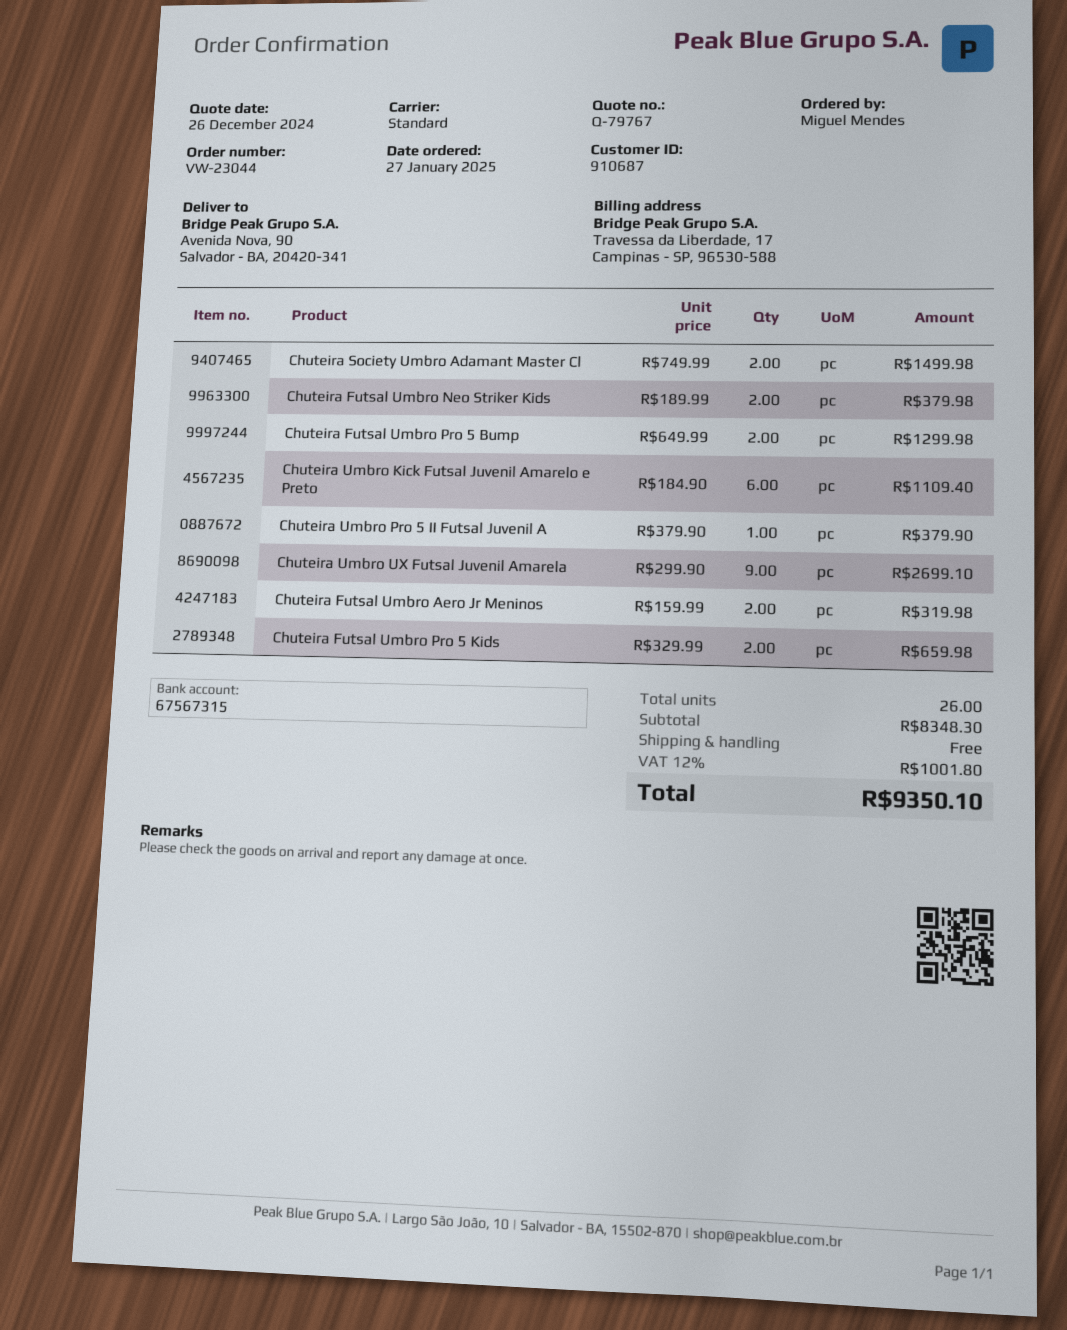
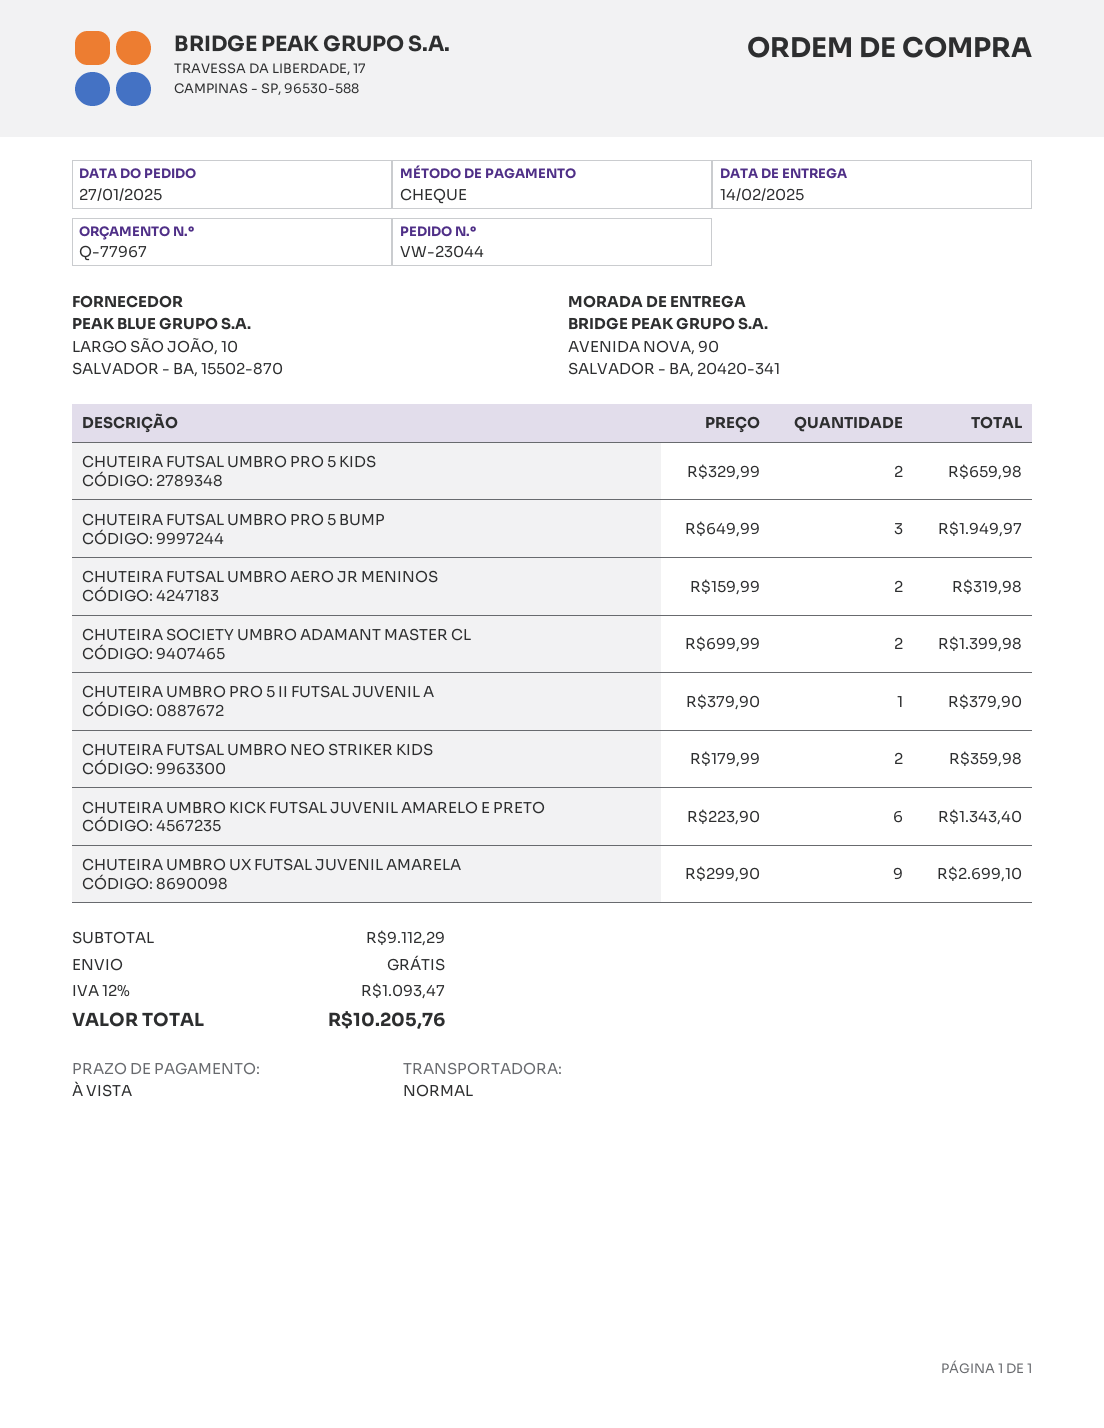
quote number: Q-79767 -> Q-77967
Chuteira Society Umbro Adamant Master Cl: 2 x 749.99 = 1499.98 -> 2 x 699.99 = 1399.98
Chuteira Futsal Umbro Neo Striker Kids: 2 x 189.99 = 379.98 -> 2 x 179.99 = 359.98
Chuteira Futsal Umbro Pro 5 Bump: 2 x 649.99 = 1299.98 -> 3 x 649.99 = 1949.97
Chuteira Umbro Kick Futsal Juvenil Amarelo e Preto: 6 x 184.90 = 1109.40 -> 6 x 223.90 = 1343.40
subtotal: 8348.30 -> 9112.29
tax: 12% = 1001.80 -> 12% = 1093.47
total: 9350.10 -> 10205.76

